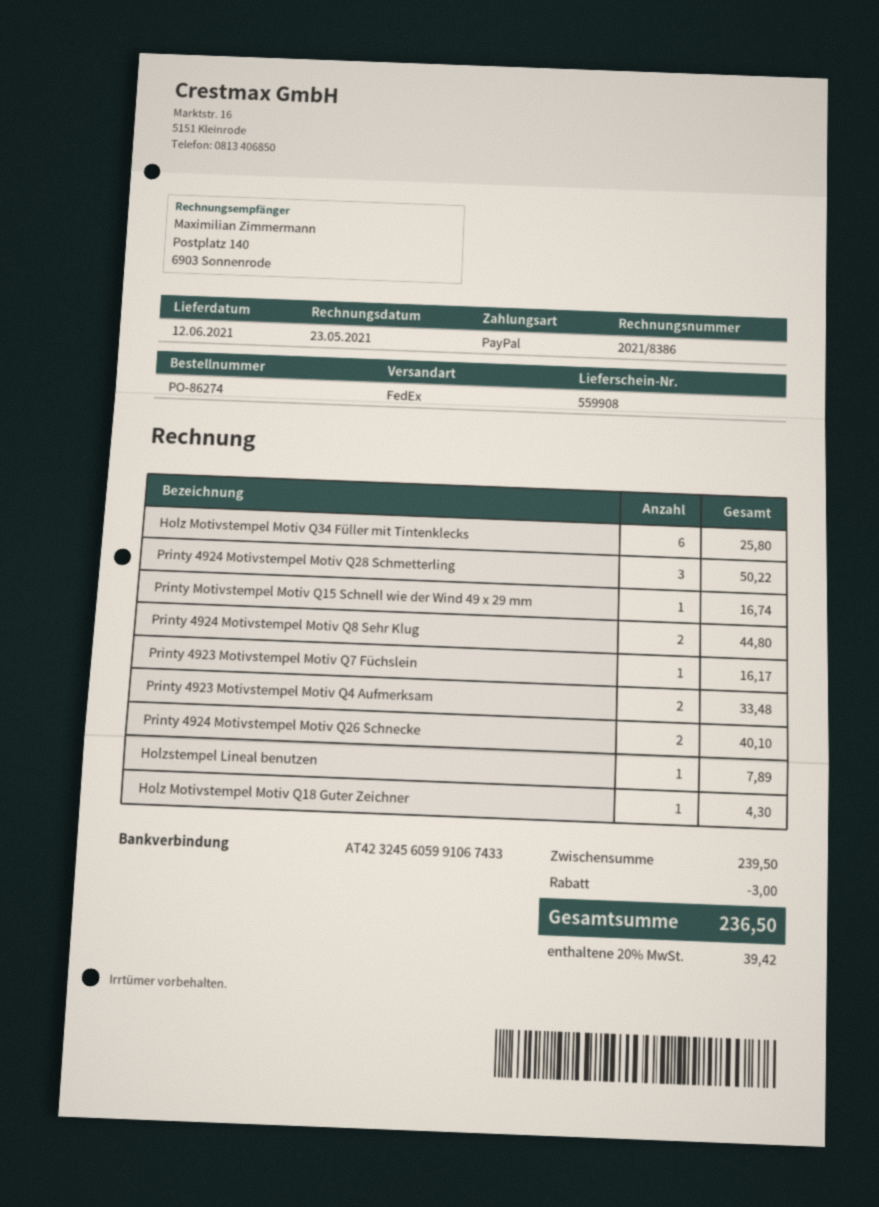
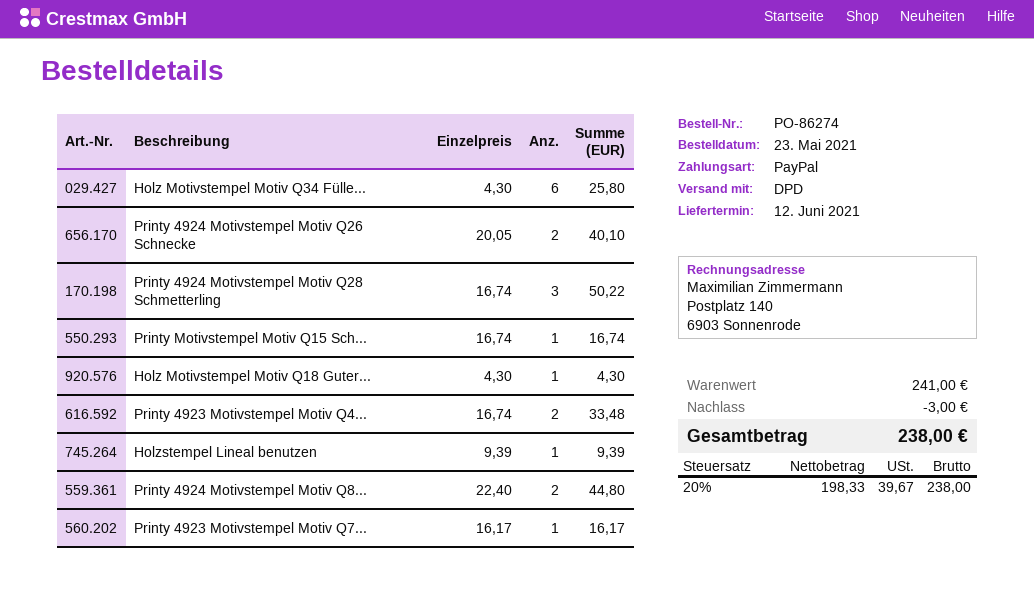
shipping method: FedEx -> DPD
Holzstempel Lineal benutzen: 1 for 7.89 -> 1 for 9.39
subtotal: 239.50 -> 241.00
tax: 20% = 39.42 -> 20% = 39.67
total: 236.50 -> 238.00

